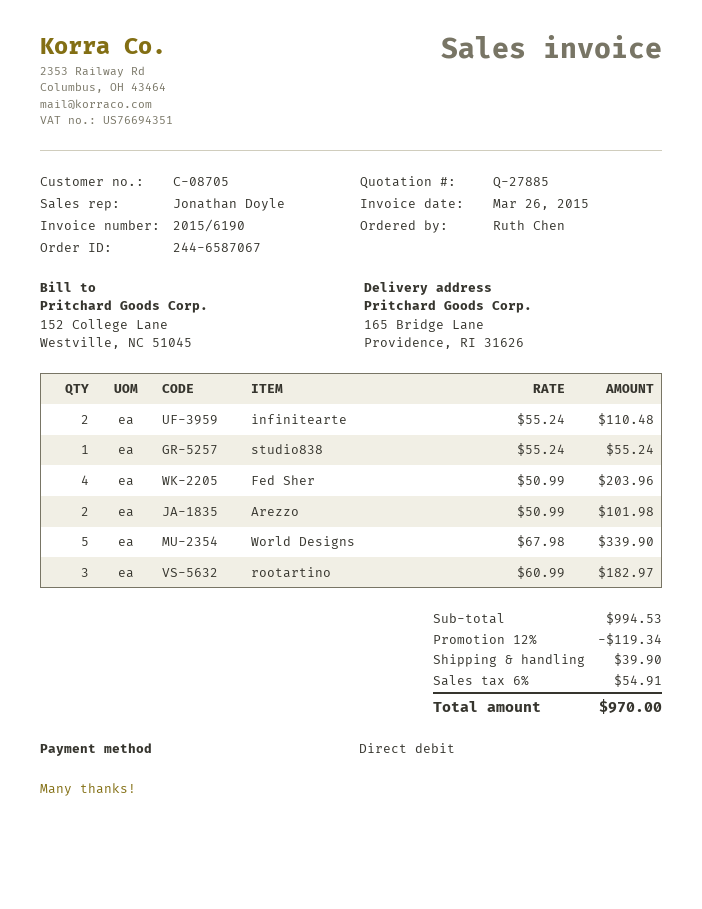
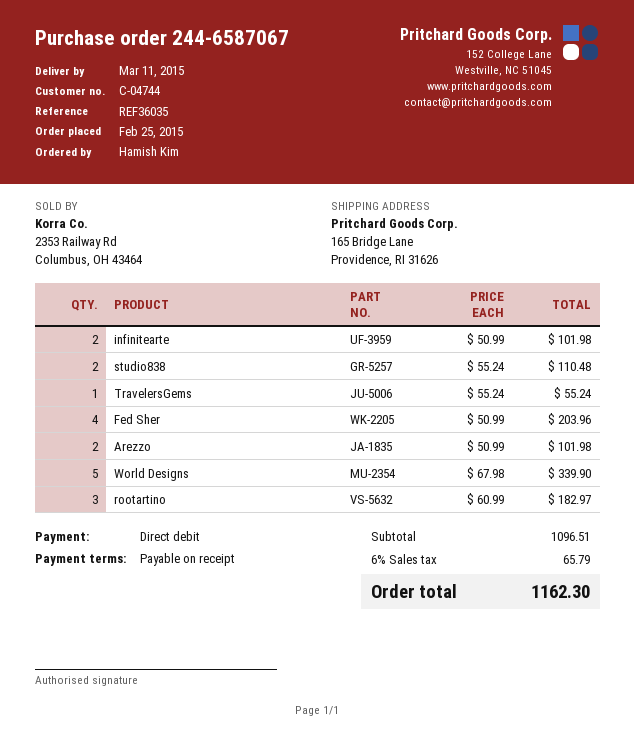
customer number: C-08705 -> C-04744
ordered by: Ruth Chen -> Hamish Kim
infinitearte: 2 x 55.24 = 110.48 -> 2 x 50.99 = 101.98
studio838: 1 x 55.24 = 55.24 -> 2 x 55.24 = 110.48
TravelersGems: none -> 1 x 55.24 = 55.24
subtotal: 994.53 -> 1096.51
discount: 12% = 119.34 -> none
shipping: 39.90 -> none
tax: 6% = 54.91 -> 6% = 65.79
total: 970.00 -> 1162.30

